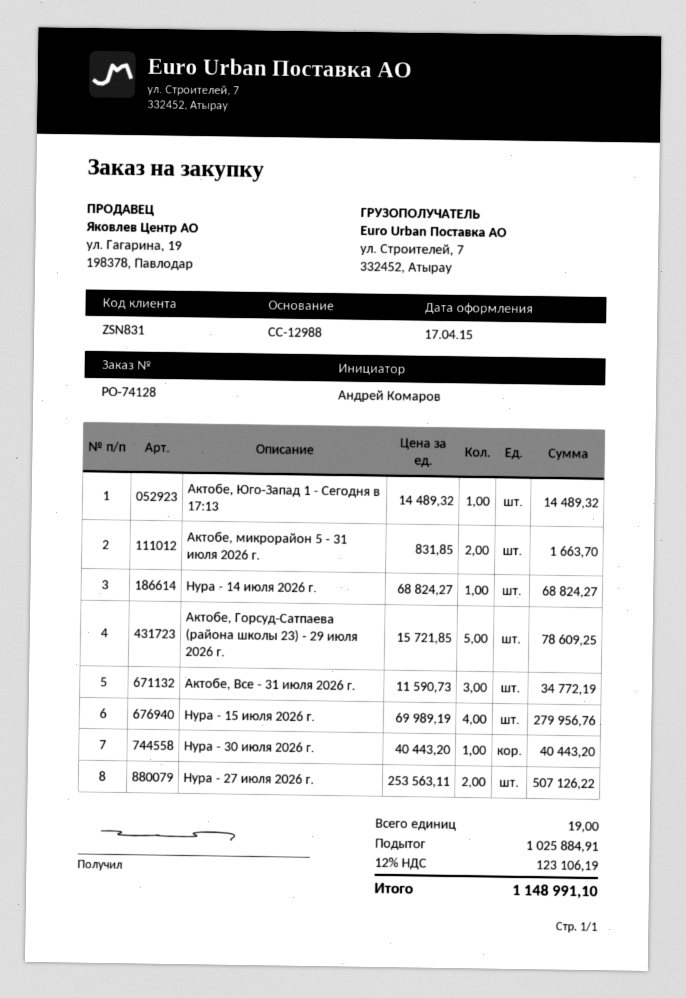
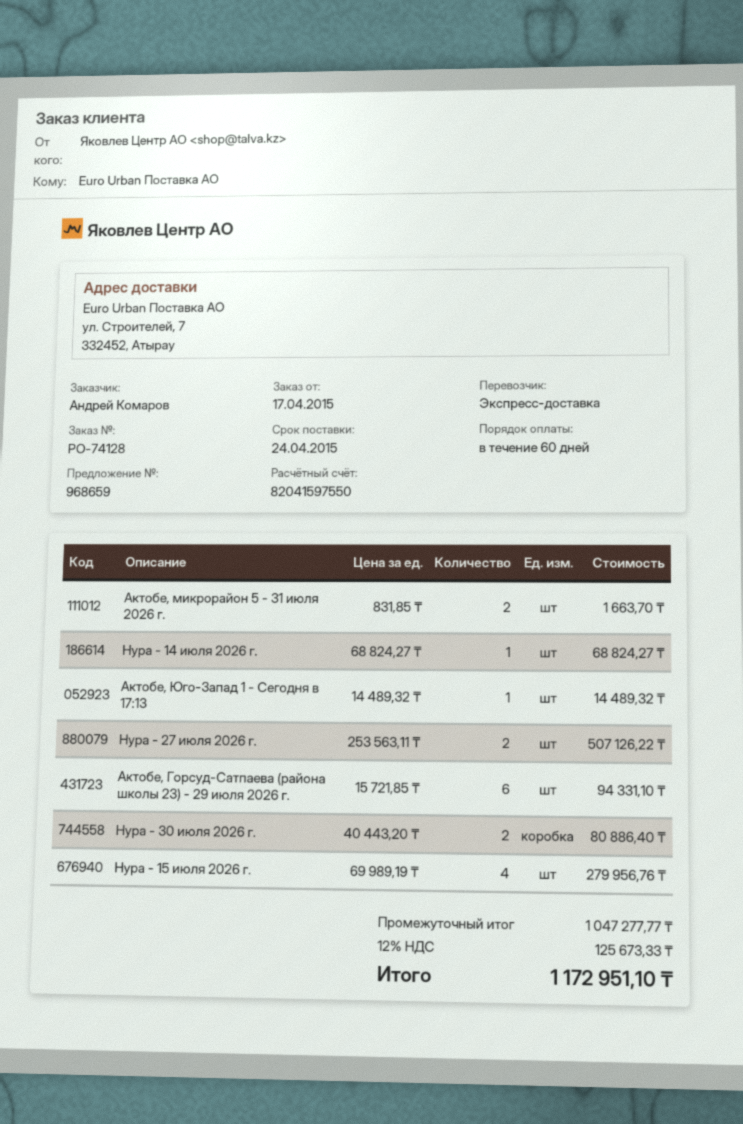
Актобе, Горсуд-Сатпаева (района школы 23) - 29 июля 2026 г.: 5 x 15721.85 = 78609.25 -> 6 x 15721.85 = 94331.10
Актобе, Все - 31 июля 2026 г.: 3 x 11590.73 = 34772.19 -> none
Нура - 30 июля 2026 г.: 1 x 40443.20 = 40443.20 -> 2 x 40443.20 = 80886.40
subtotal: 1025884.91 -> 1047277.77
tax: 12% = 123106.19 -> 12% = 125673.33
total: 1148991.10 -> 1172951.10

